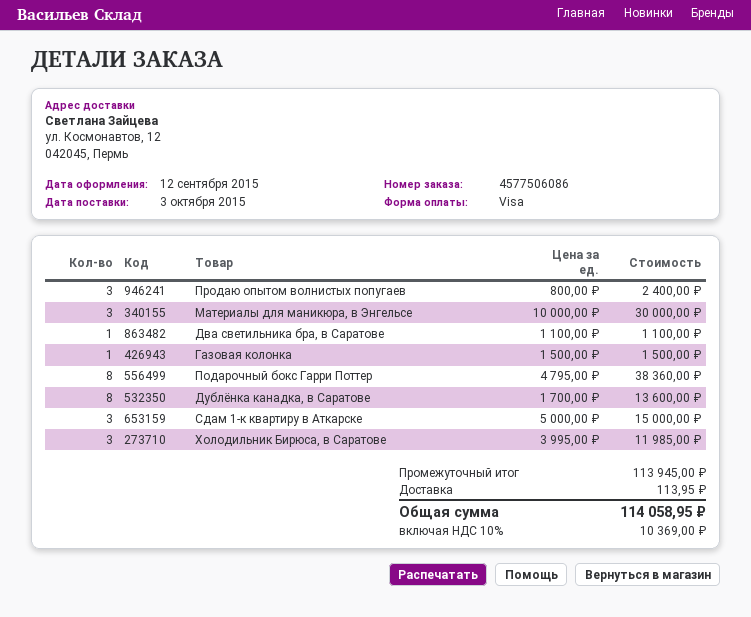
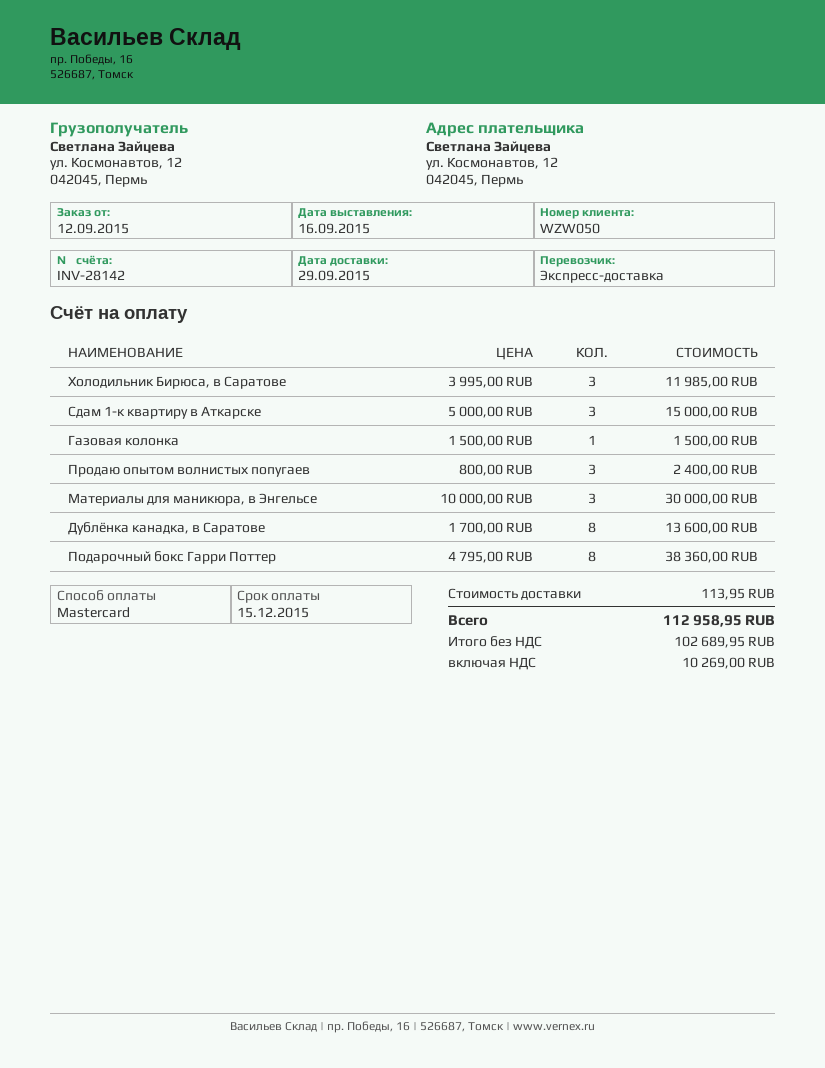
delivery date: 2015-10-03 -> 2015-09-29
payment method: Visa -> Mastercard
Два светильника бра, в Саратове: 1 x 1100.00 = 1100.00 -> none
tax: 10369.00 -> 10269.00
total: 114058.95 -> 112958.95

